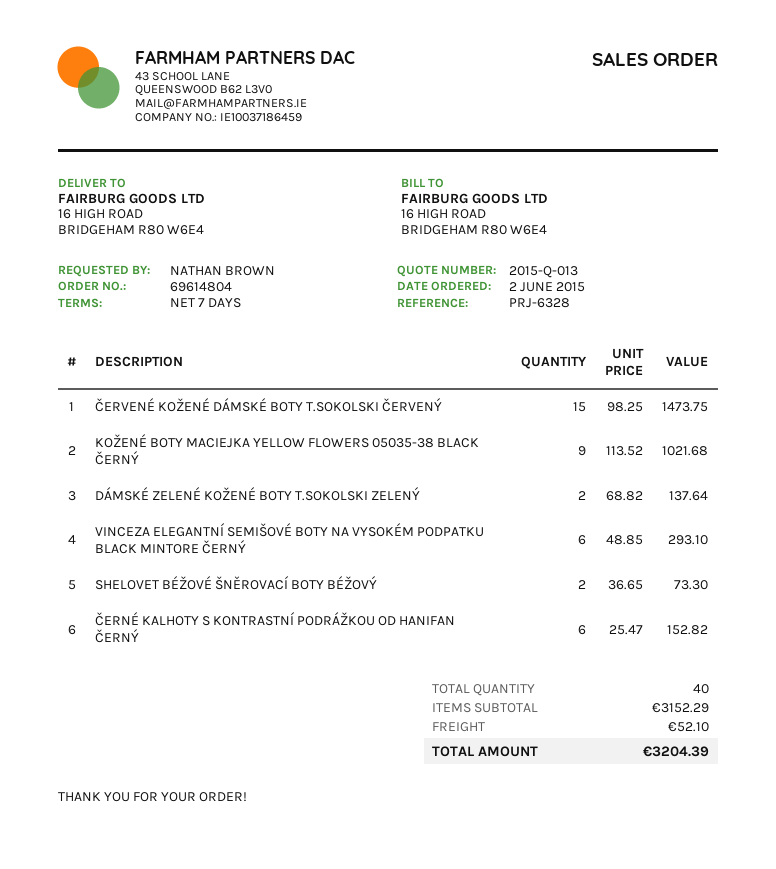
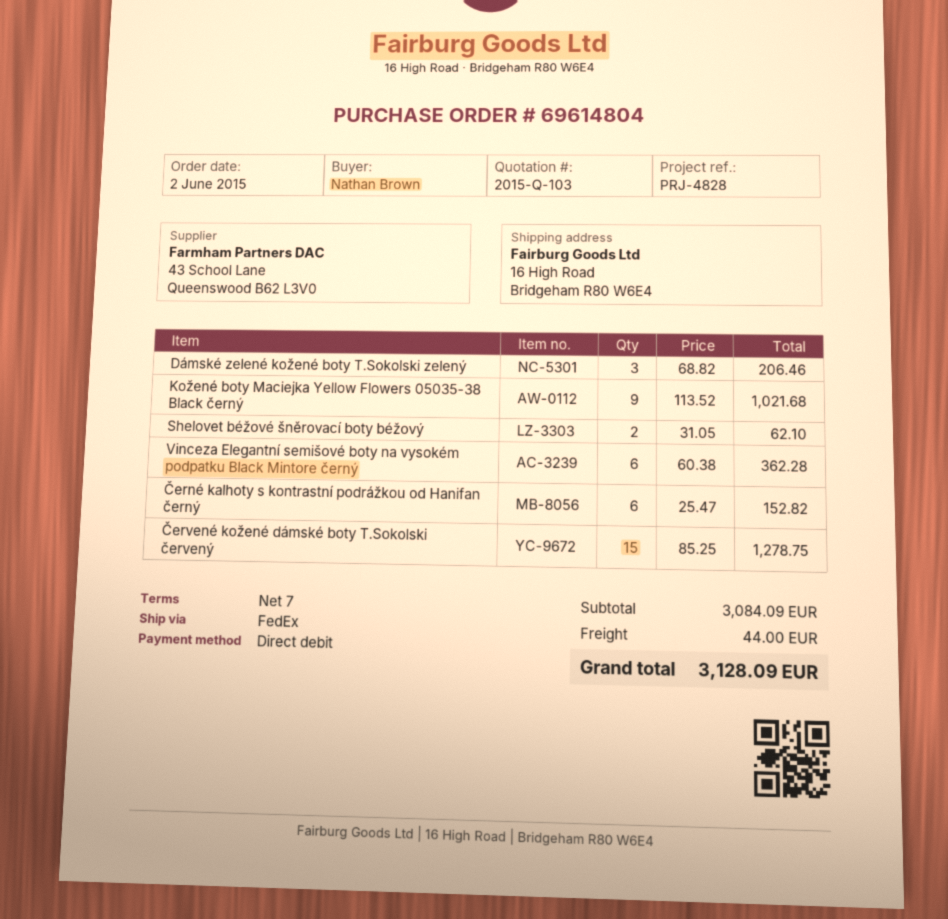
quote number: 2015-Q-013 -> 2015-Q-103
reference: PRJ-6328 -> PRJ-4828
ČERVENÉ KOŽENÉ DÁMSKÉ BOTY T.SOKOLSKI ČERVENÝ: 15 x 98.25 = 1473.75 -> 15 x 85.25 = 1278.75
DÁMSKÉ ZELENÉ KOŽENÉ BOTY T.SOKOLSKI ZELENÝ: 2 x 68.82 = 137.64 -> 3 x 68.82 = 206.46
VINCEZA ELEGANTNÍ SEMIŠOVÉ BOTY NA VYSOKÉM PODPATKU BLACK MINTORE ČERNÝ: 6 x 48.85 = 293.10 -> 6 x 60.38 = 362.28
SHELOVET BÉŽOVÉ ŠNĚROVACÍ BOTY BÉŽOVÝ: 2 x 36.65 = 73.30 -> 2 x 31.05 = 62.10
subtotal: 3152.29 -> 3084.09
shipping: 52.10 -> 44.00
total: 3204.39 -> 3128.09

